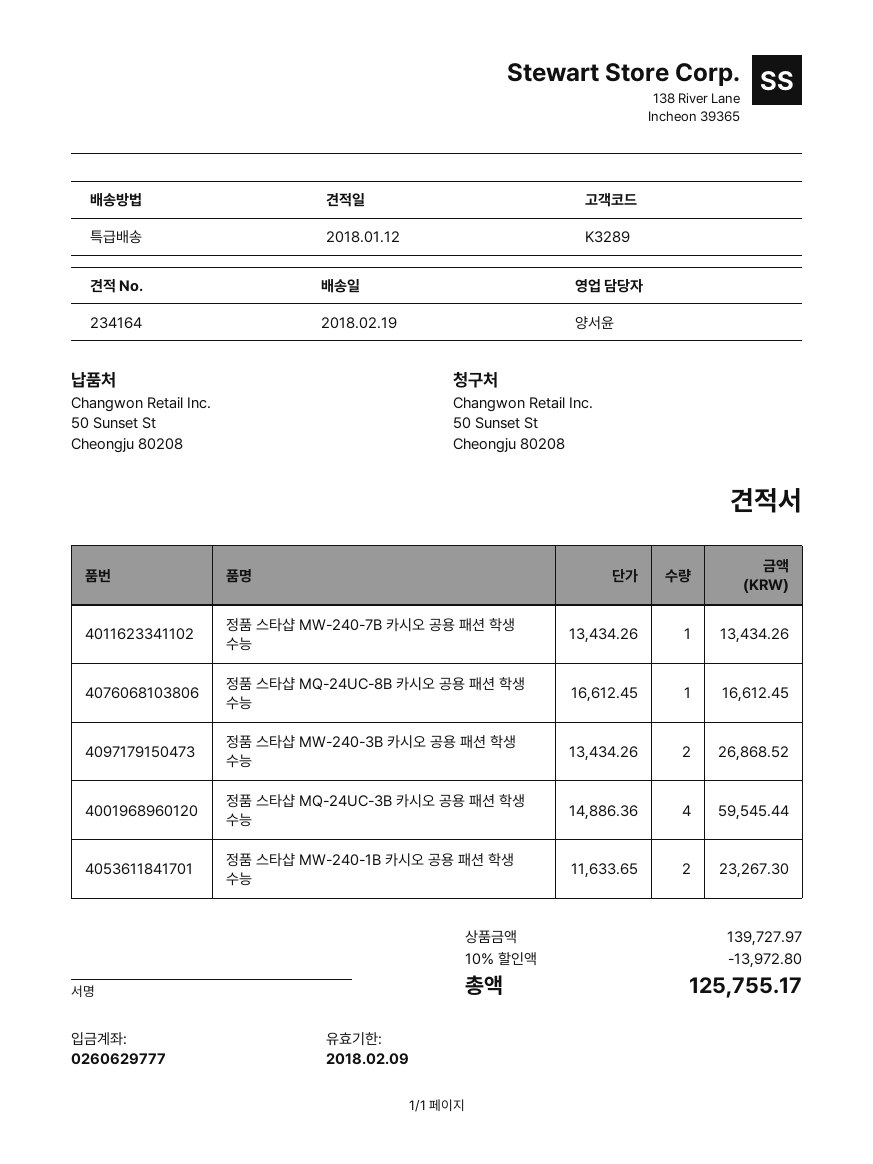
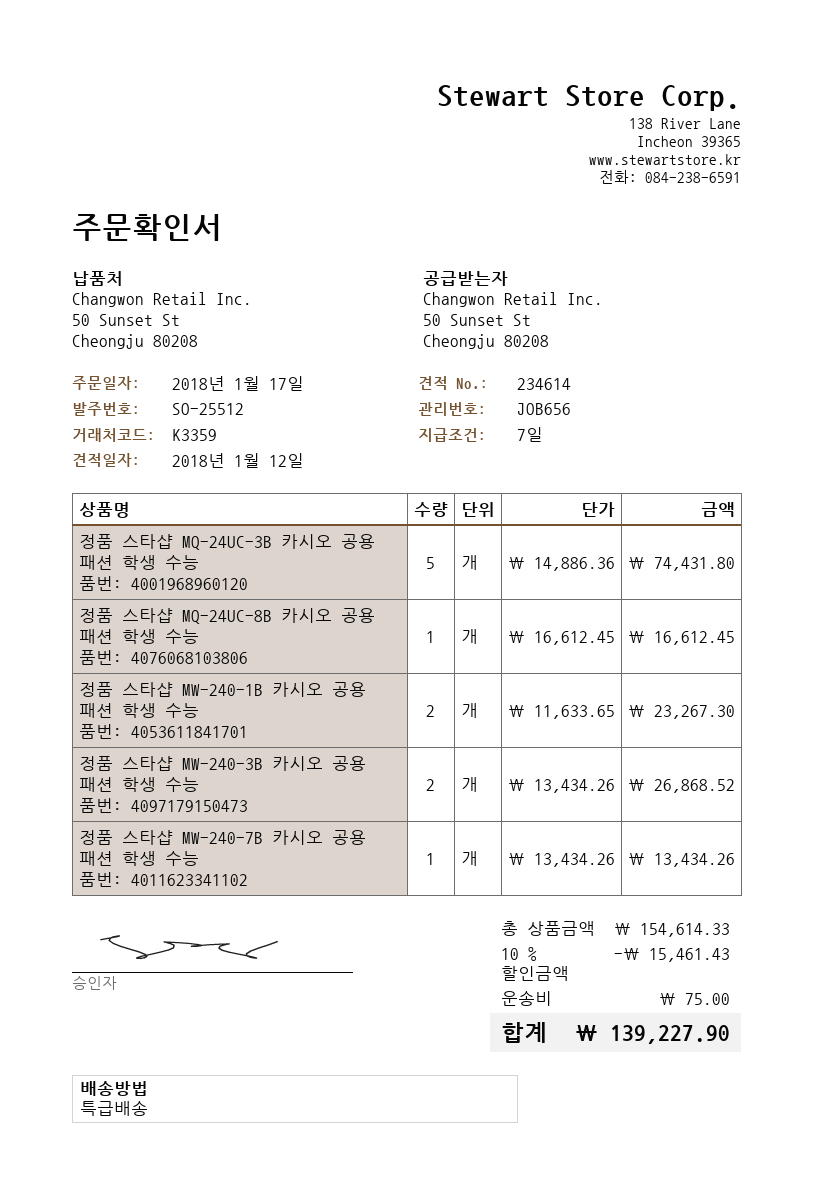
quote number: 234164 -> 234614
customer number: K3289 -> K3359
정품 스타샵 MQ-24UC-3B 카시오 공용 패션 학생 수능: 4 x 14886.36 = 59545.44 -> 5 x 14886.36 = 74431.80
subtotal: 139727.97 -> 154614.33
discount: 10% = 13972.80 -> 10% = 15461.43
shipping: none -> 75.00
total: 125755.17 -> 139227.90

